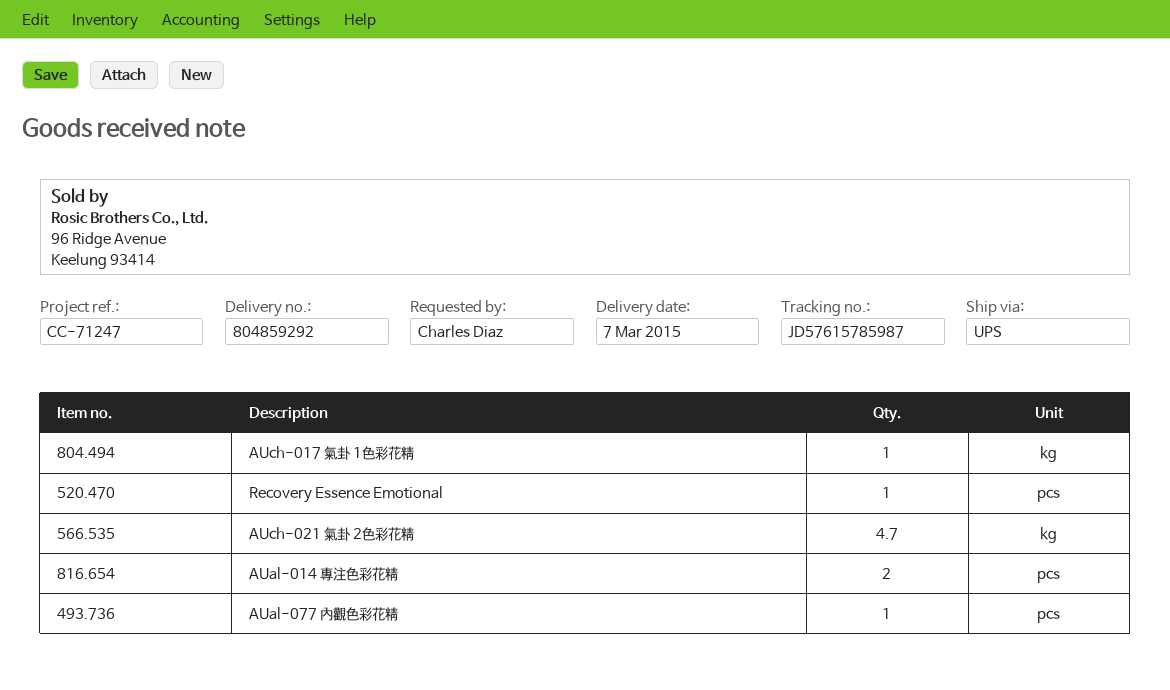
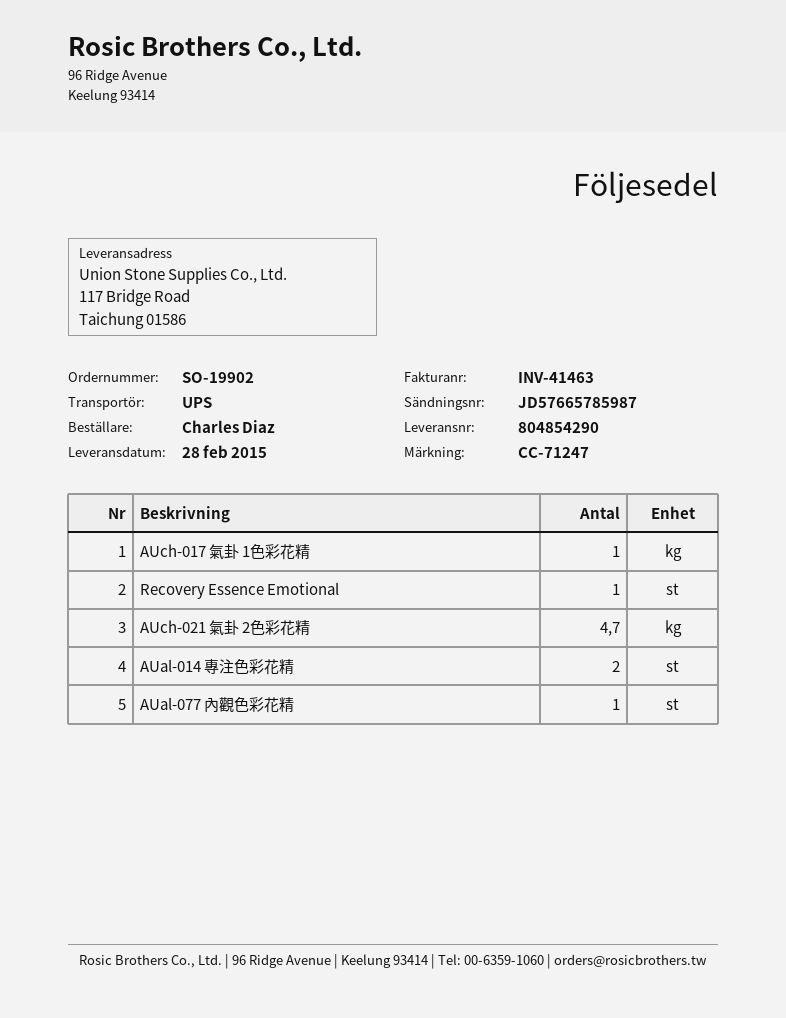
delivery note number: 804859292 -> 804854290
delivery date: 2015-03-07 -> 2015-02-28
tracking number: JD57615785987 -> JD57665785987

